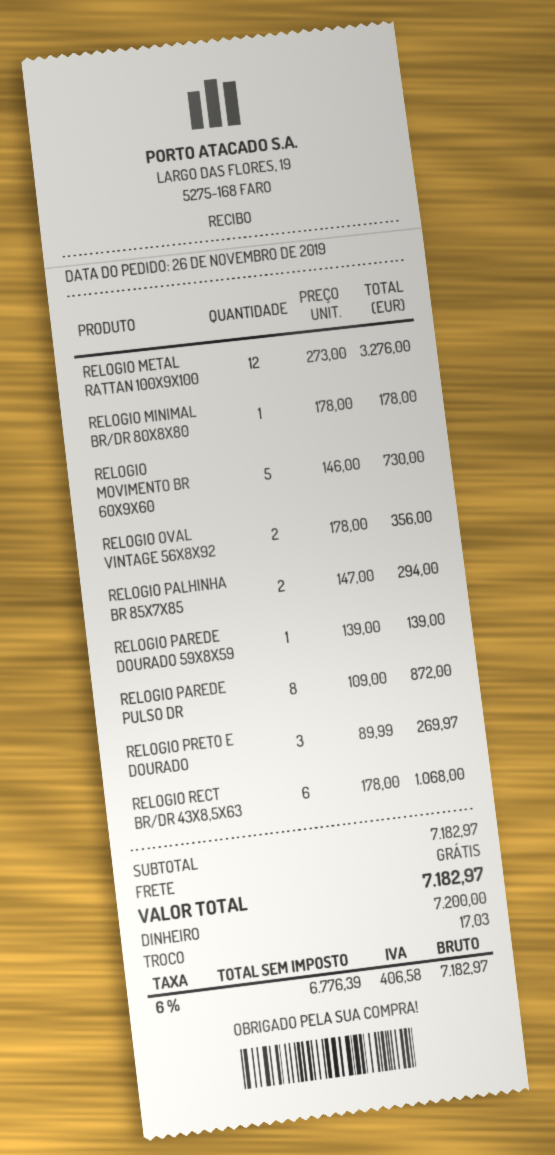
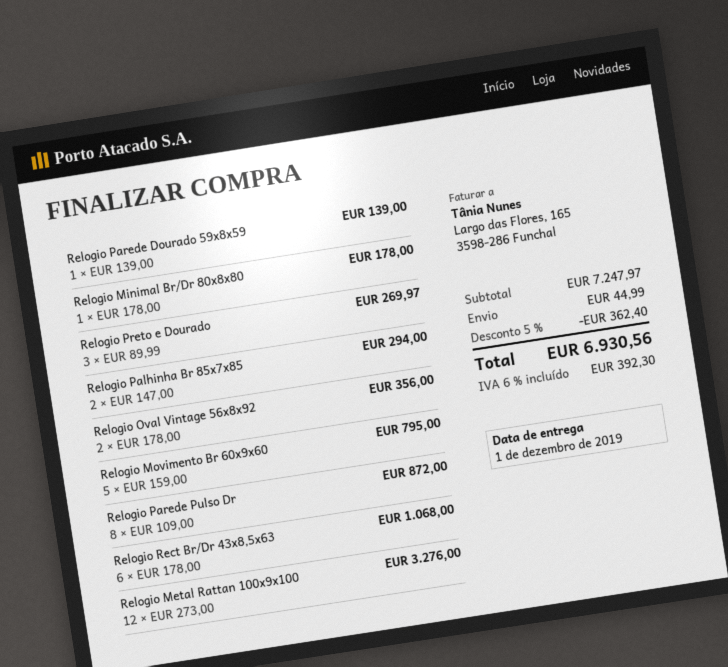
RELOGIO MOVIMENTO BR 60X9X60: 5 x 146.00 = 730.00 -> 5 x 159.00 = 795.00
subtotal: 7182.97 -> 7247.97
discount: none -> 5% = 362.40
shipping: 0.00 -> 44.99
tax: 6% = 406.58 -> 6% = 392.30
total: 7182.97 -> 6930.56

